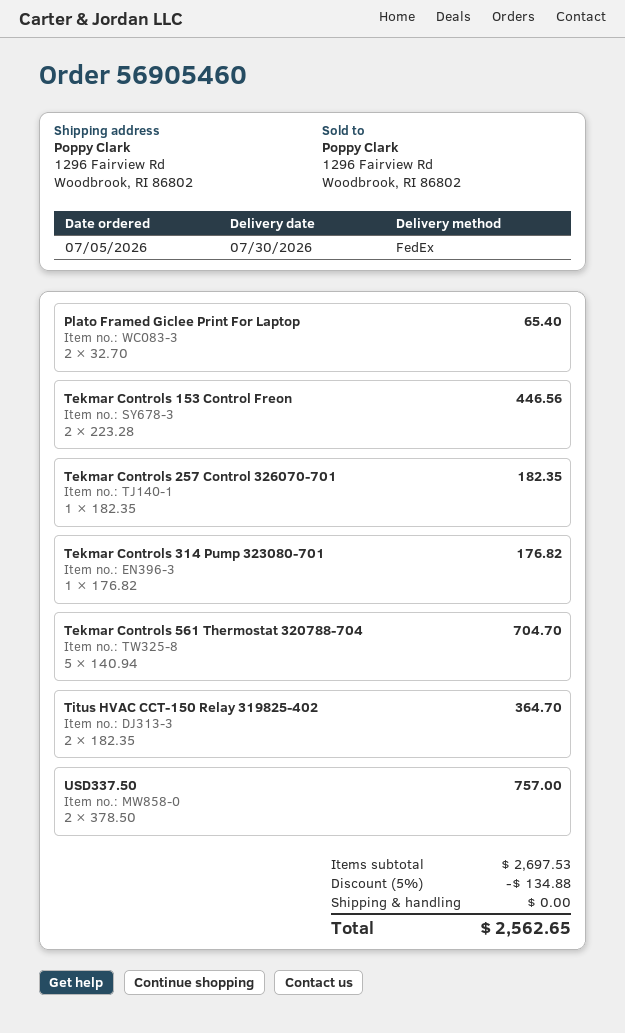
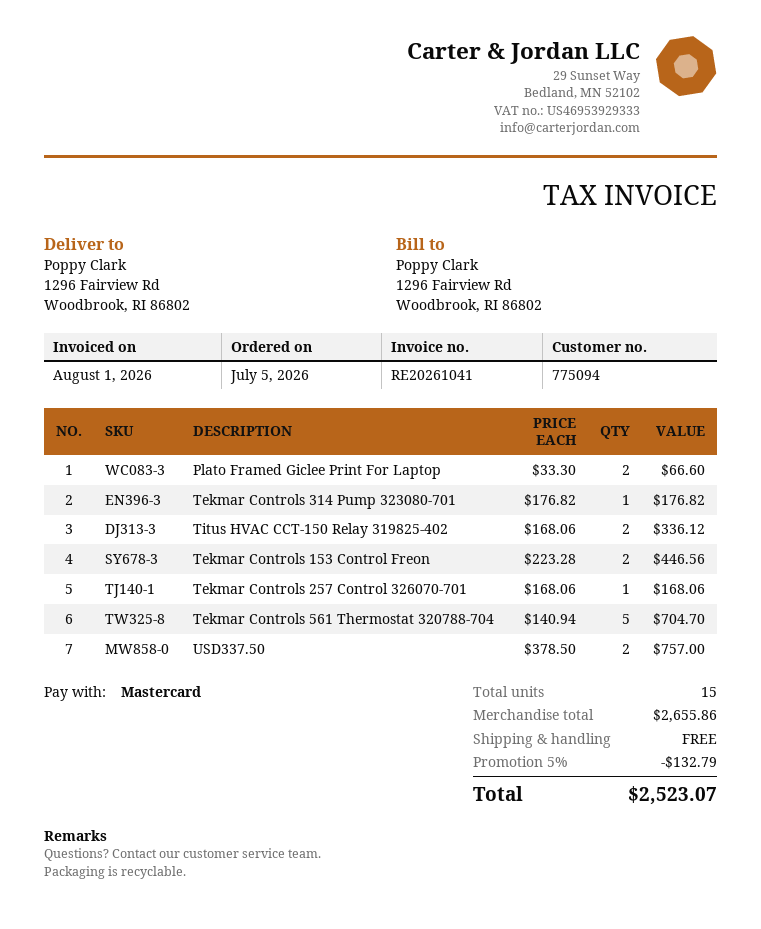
Plato Framed Giclee Print For Laptop: 2 x 32.70 = 65.40 -> 2 x 33.30 = 66.60
Tekmar Controls 257 Control 326070-701: 1 x 182.35 = 182.35 -> 1 x 168.06 = 168.06
Titus HVAC CCT-150 Relay 319825-402: 2 x 182.35 = 364.70 -> 2 x 168.06 = 336.12
subtotal: 2697.53 -> 2655.86
discount: 5% = 134.88 -> 5% = 132.79
total: 2562.65 -> 2523.07

